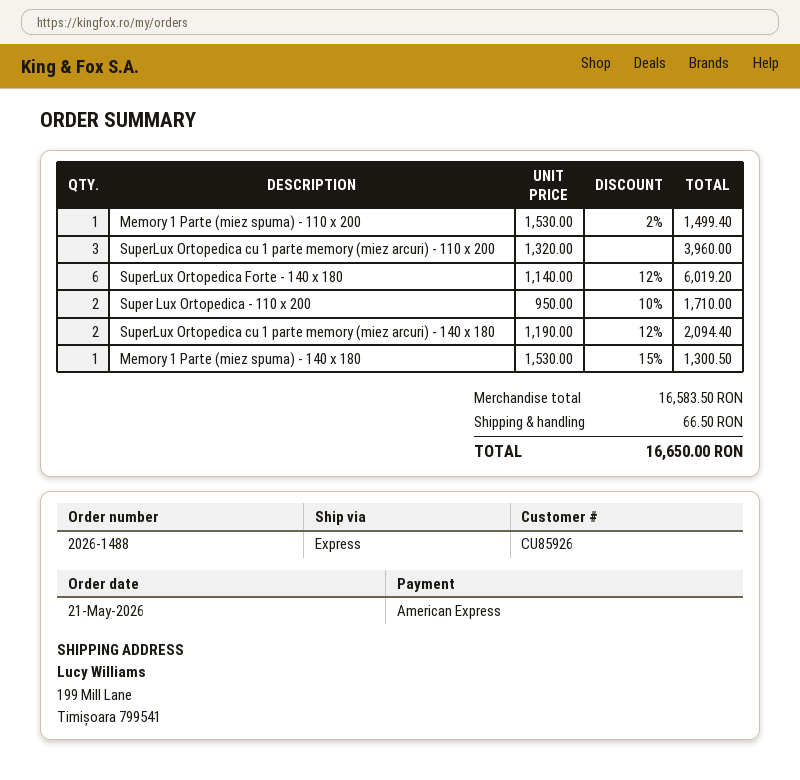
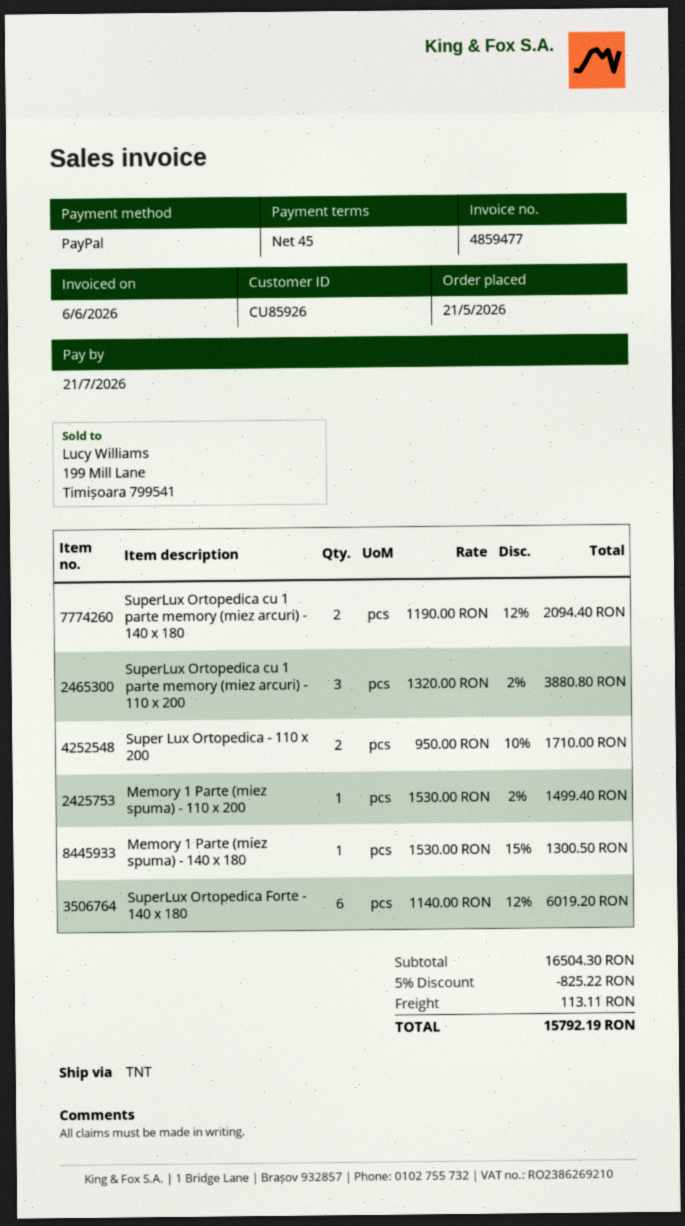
payment method: American Express -> PayPal
shipping method: express -> TNT
SuperLux Ortopedica cu 1 parte memory (miez arcuri) - 110 x 200: 3 x 1320.00 = 3960.00 -> 3 x 1320.00 - 2% = 3880.80
subtotal: 16583.50 -> 16504.30
discount: none -> 5% = 825.22
shipping: 66.50 -> 113.11
total: 16650.00 -> 15792.19

